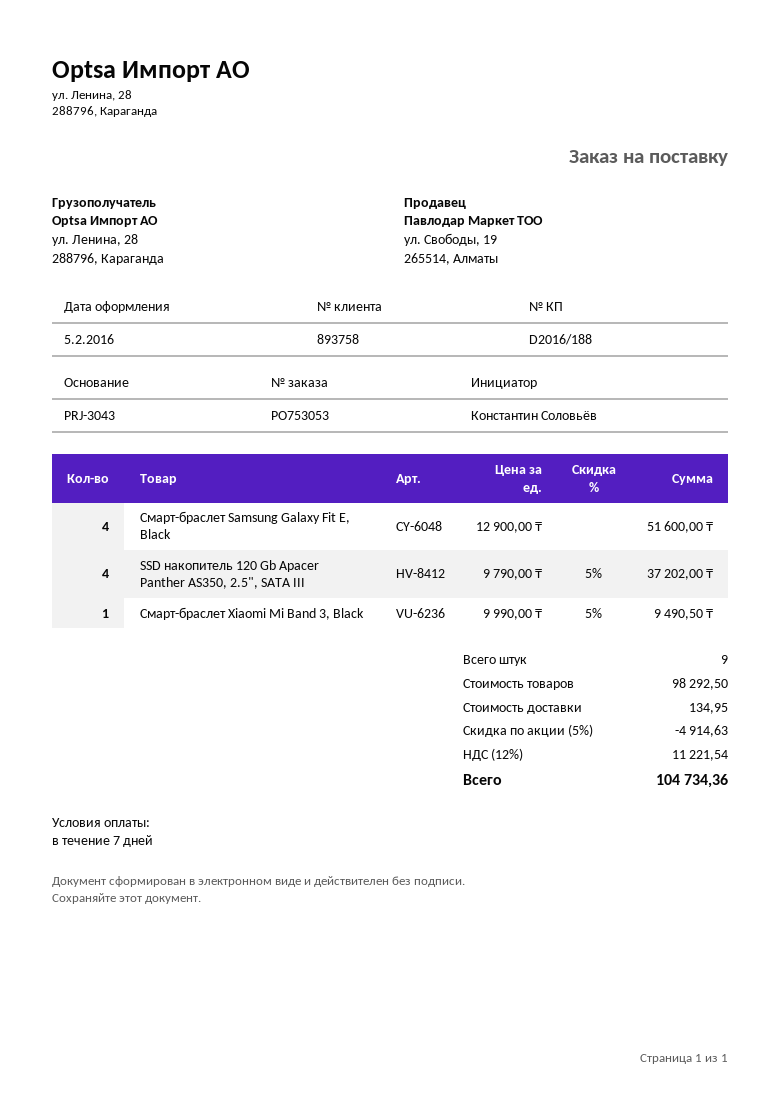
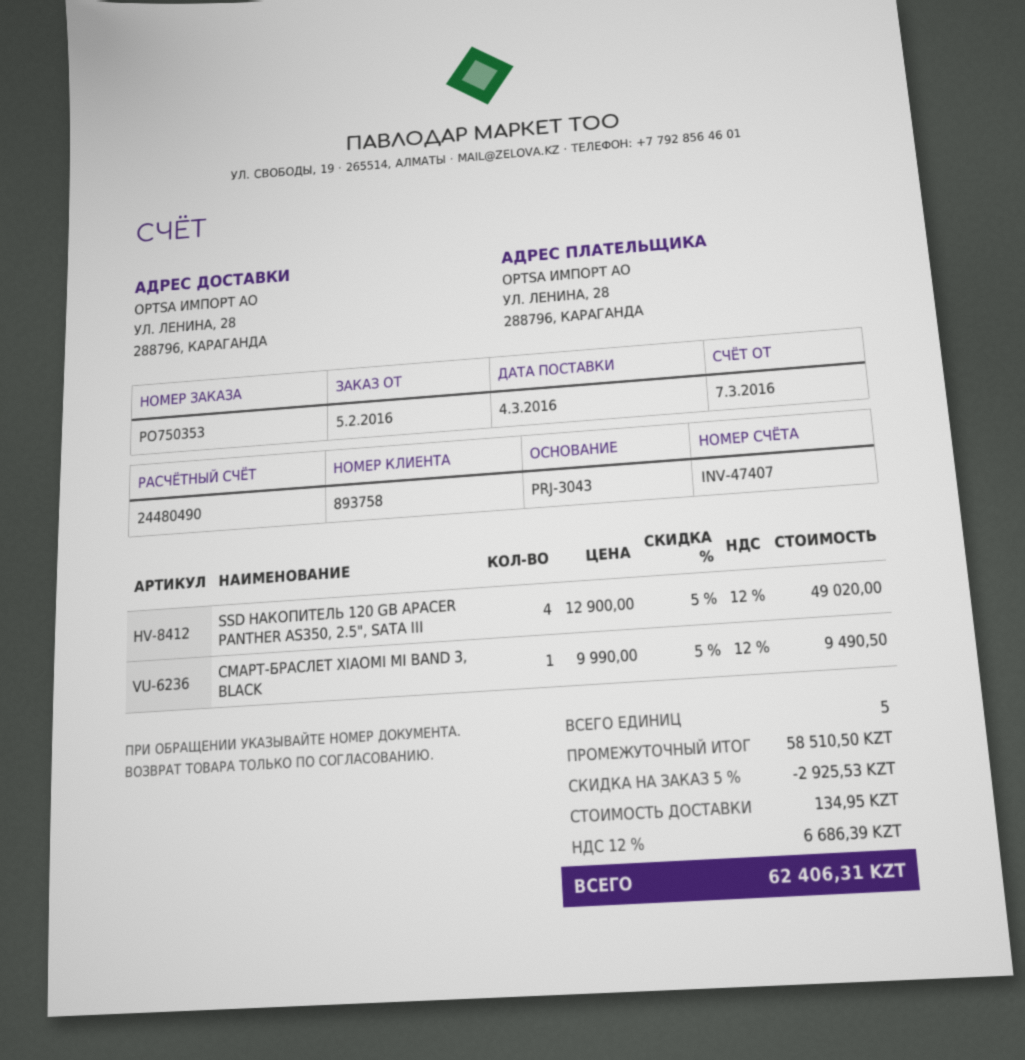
order number: PO753053 -> PO750353
Смарт-браслет Samsung Galaxy Fit E, Black: 4 x 12900.00 = 51600.00 -> none
SSD накопитель 120 Gb Apacer Panther AS350, 2.5", SATA III: 4 x 9790.00 - 5% = 37202.00 -> 4 x 12900.00 - 5% = 49020.00
total quantity: 9 -> 5
subtotal: 98292.50 -> 58510.50
discount: 5% = 4914.63 -> 5% = 2925.53
tax: 12% = 11221.54 -> 12% = 6686.39
total: 104734.36 -> 62406.31

